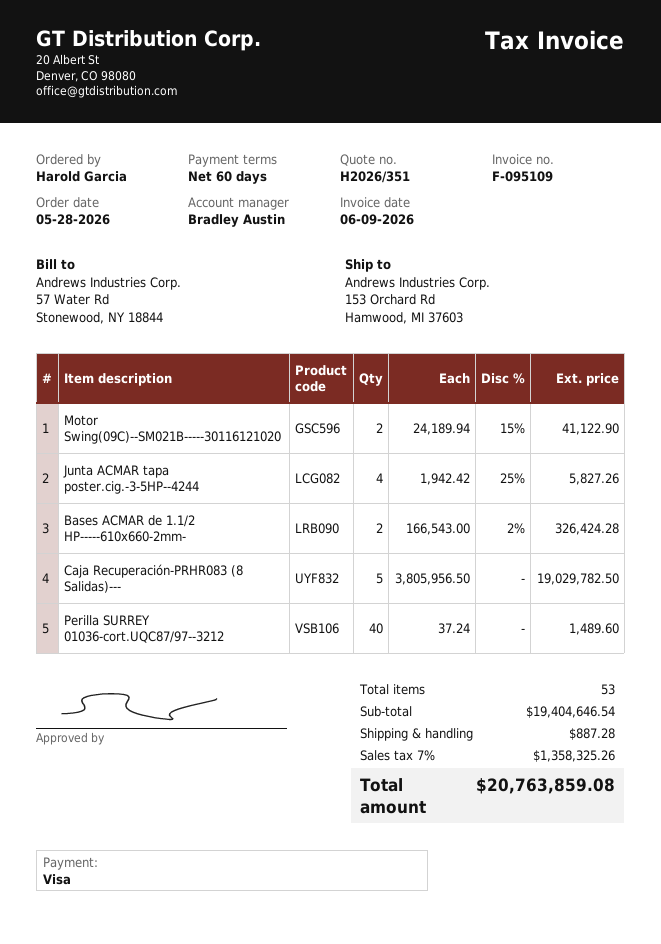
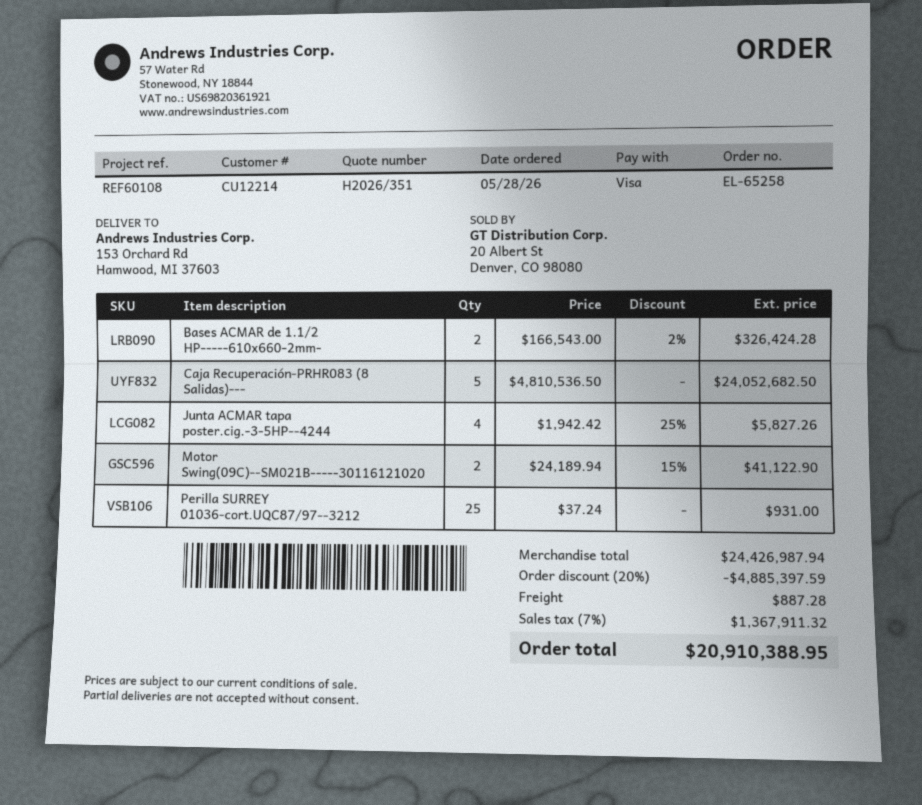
Caja Recuperación-PRHR083 (8 Salidas)---: 5 x 3805956.50 = 19029782.50 -> 5 x 4810536.50 = 24052682.50
Perilla SURREY 01036-cort.UQC87/97--3212: 40 x 37.24 = 1489.60 -> 25 x 37.24 = 931.00
subtotal: 19404646.54 -> 24426987.94
discount: none -> 20% = 4885397.59
tax: 7% = 1358325.26 -> 7% = 1367911.32
total: 20763859.08 -> 20910388.95

